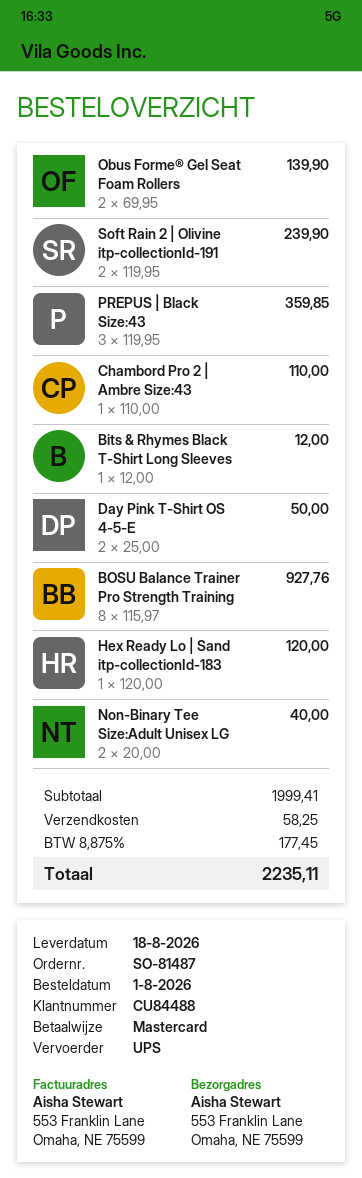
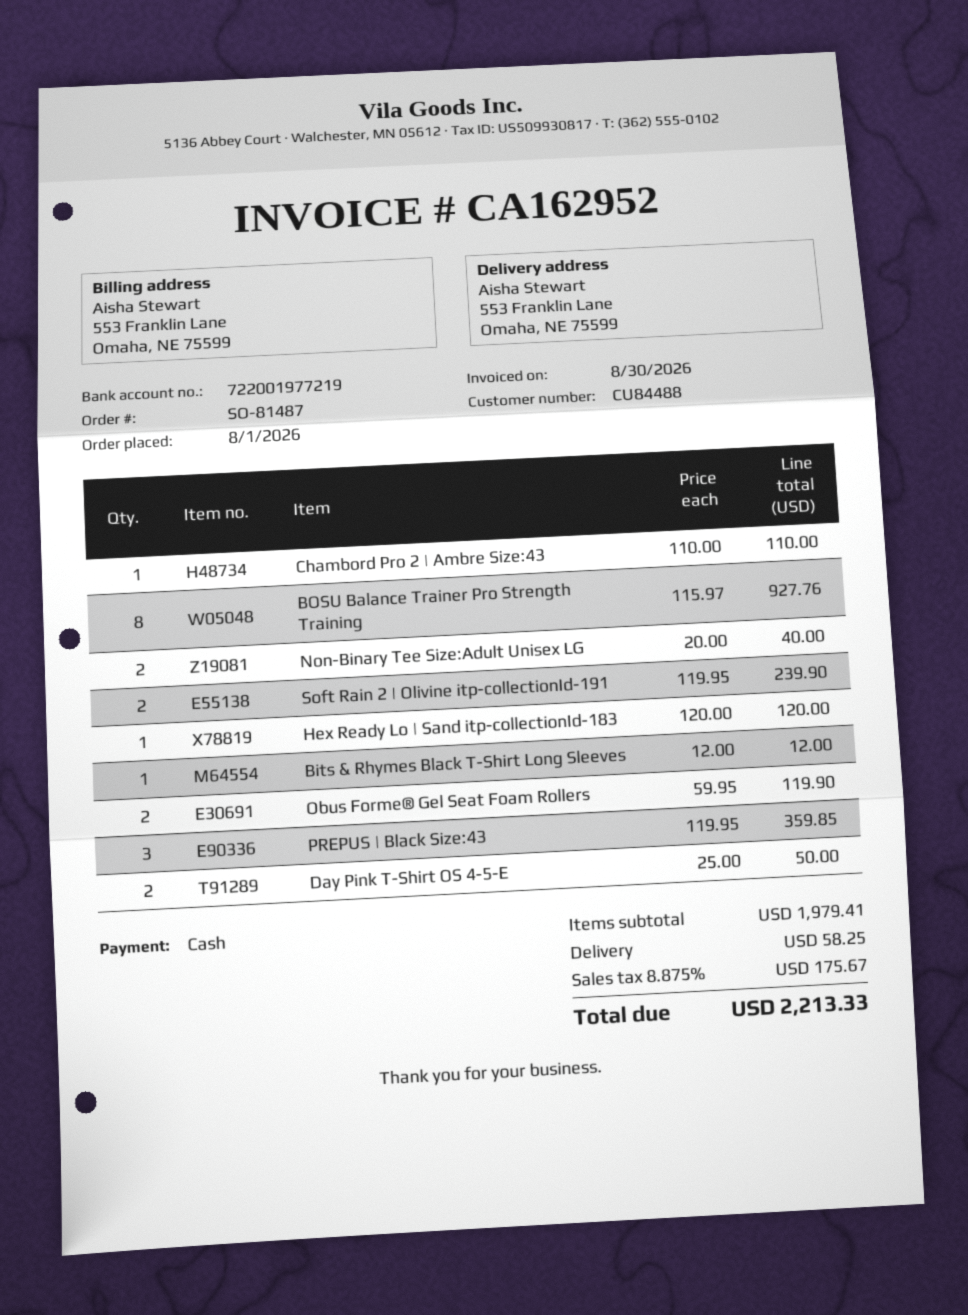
payment method: Mastercard -> cash
Obus Forme® Gel Seat Foam Rollers: 2 x 69.95 = 139.90 -> 2 x 59.95 = 119.90
subtotal: 1999.41 -> 1979.41
tax: 8.875% = 177.45 -> 8.875% = 175.67
total: 2235.11 -> 2213.33

